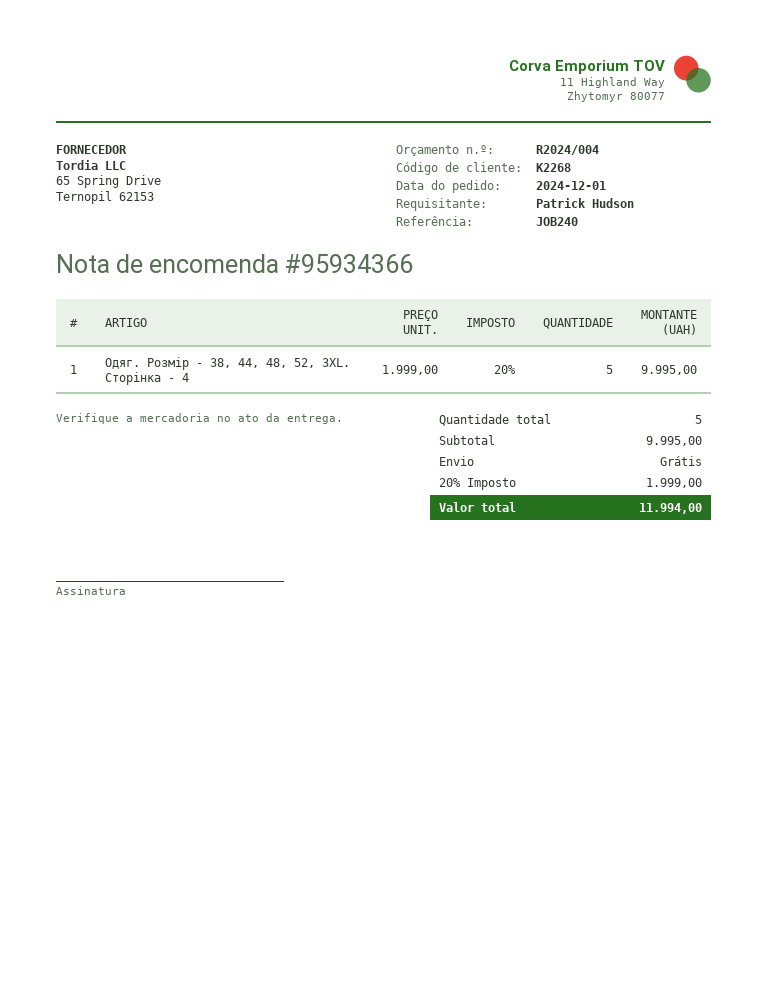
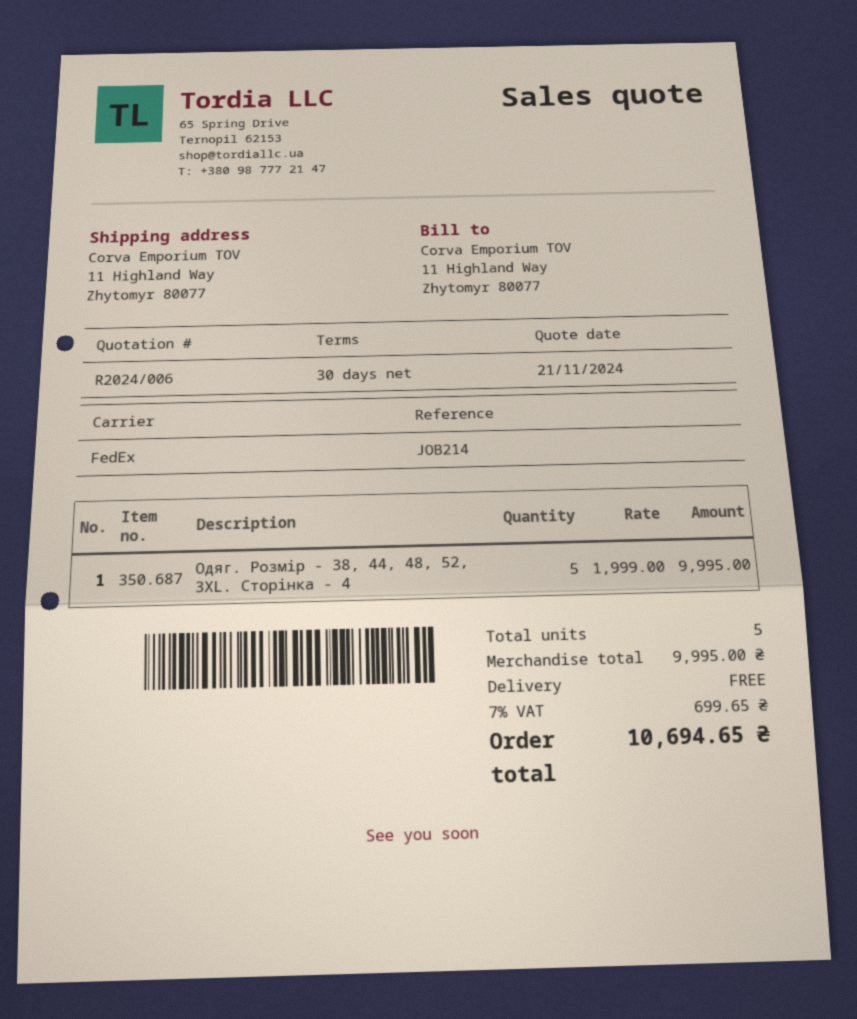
quote number: R2024/004 -> R2024/006
reference: JOB240 -> JOB214
tax: 20% = 1999.00 -> 7% = 699.65
total: 11994.00 -> 10694.65

